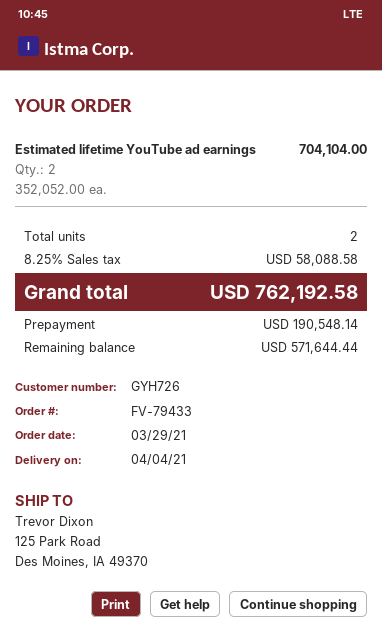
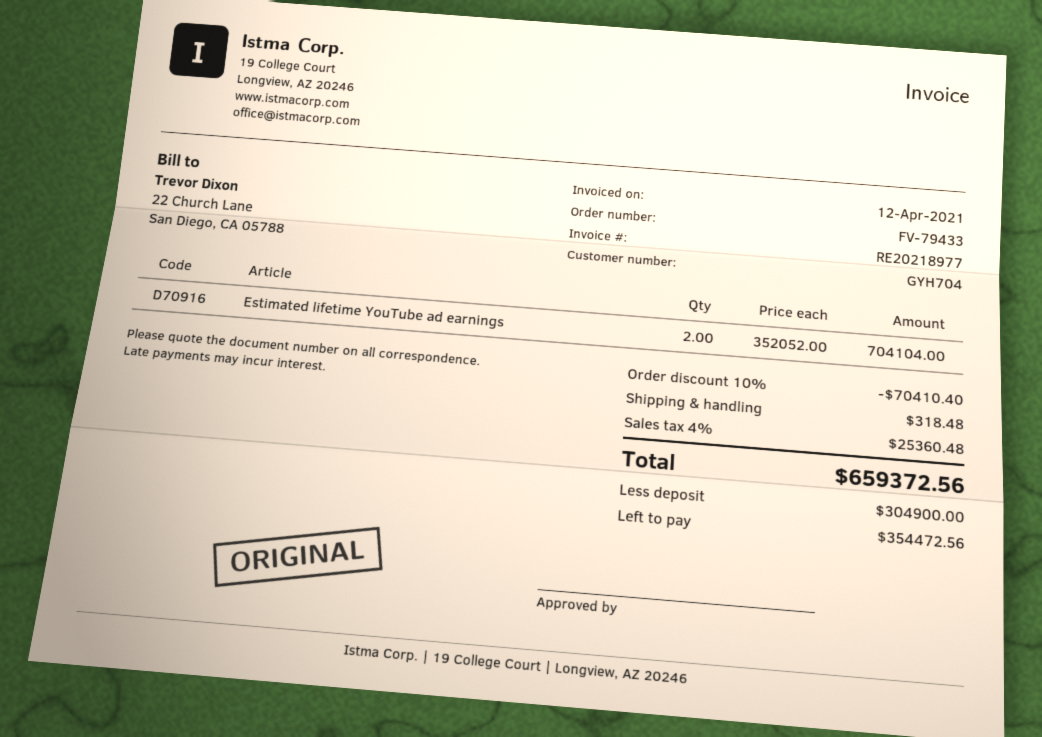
customer number: GYH726 -> GYH704
discount: none -> 10% = 70410.40
shipping: none -> 318.48
tax: 8.25% = 58088.58 -> 4% = 25360.48
total: 762192.58 -> 659372.56
deposit: 190548.14 -> 304900.00
balance: 571644.44 -> 354472.56

